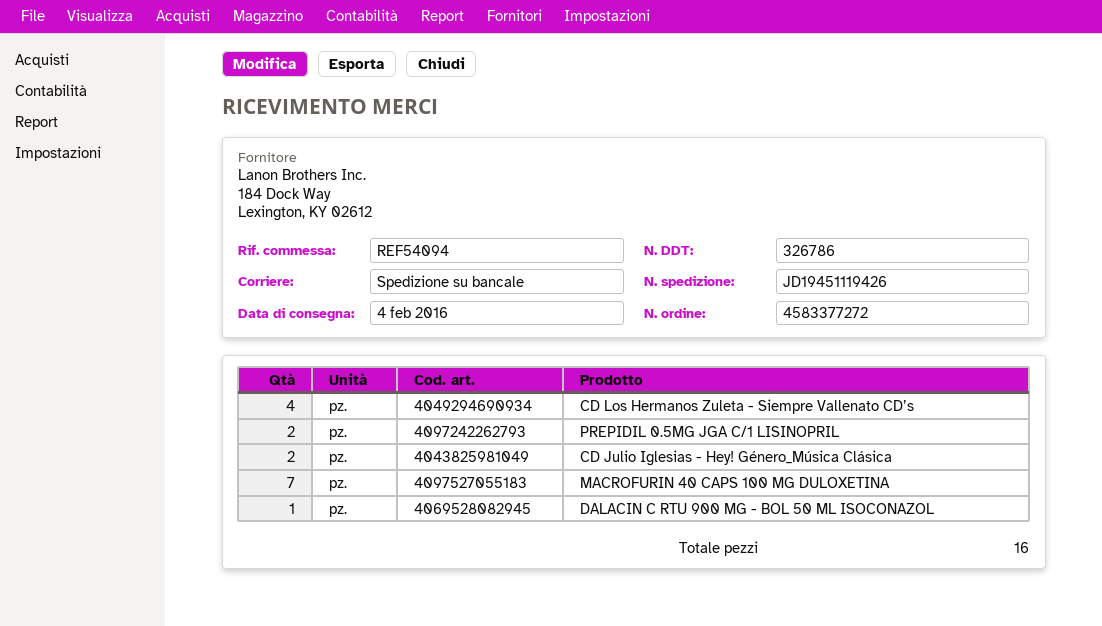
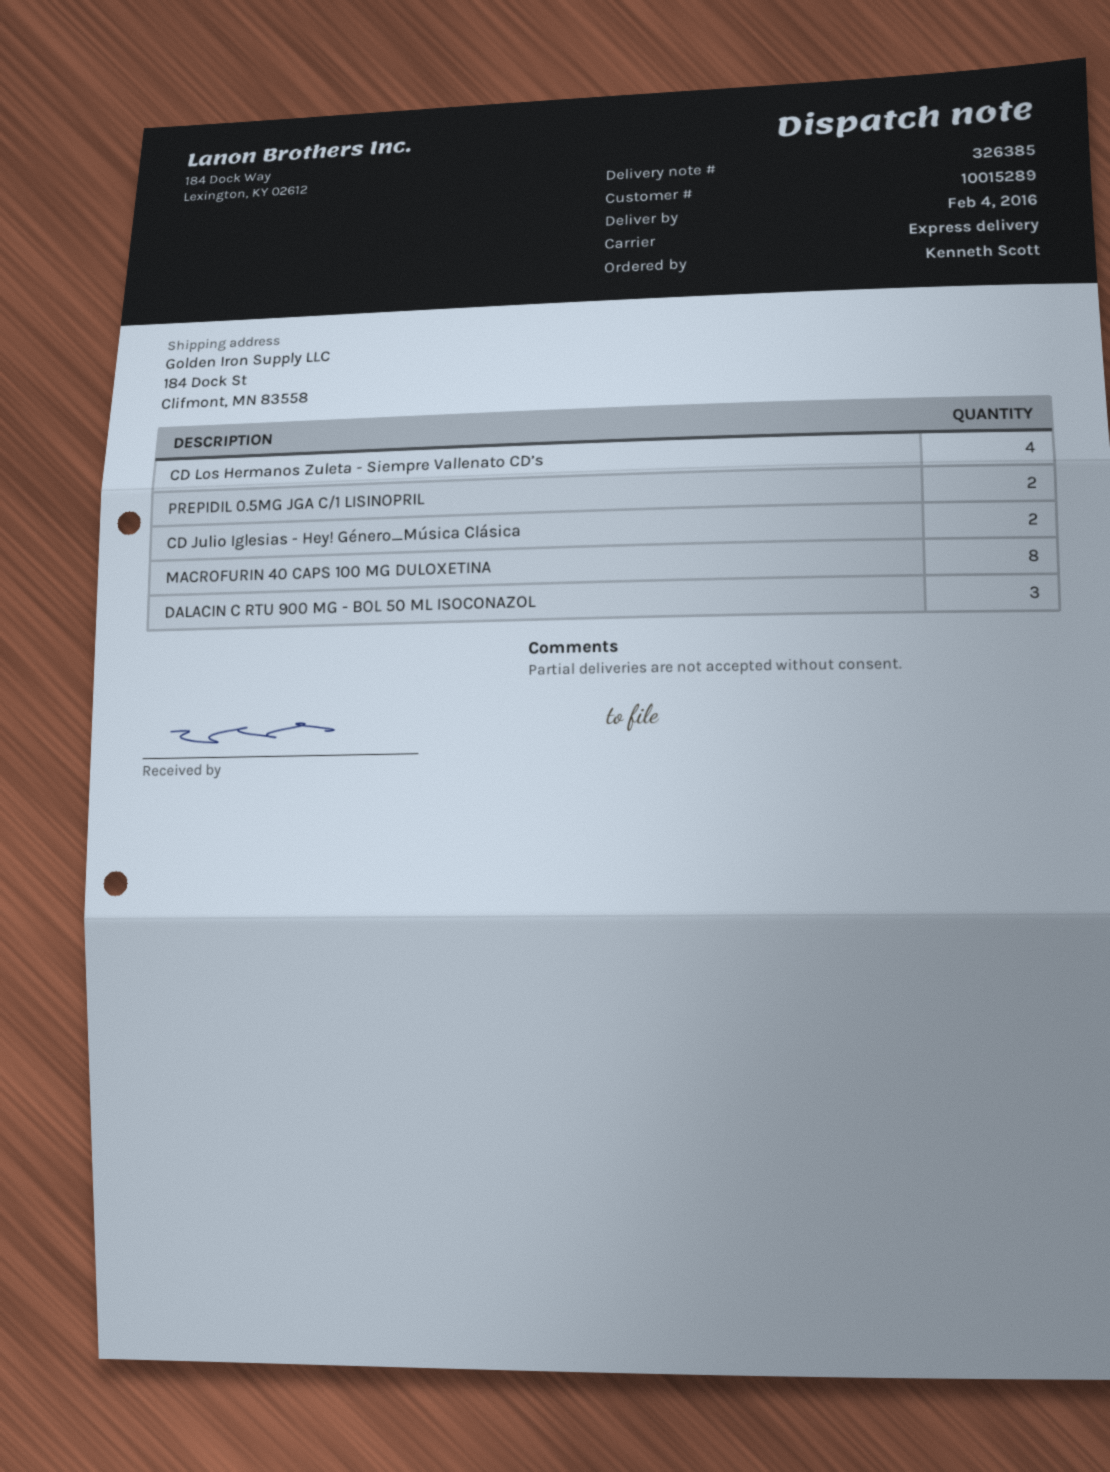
delivery note number: 326786 -> 326385
shipping method: pallet freight -> express
MACROFURIN 40 CAPS 100 MG DULOXETINA: 7 -> 8
DALACIN C RTU 900 MG - BOL 50 ML ISOCONAZOL: 1 -> 3

